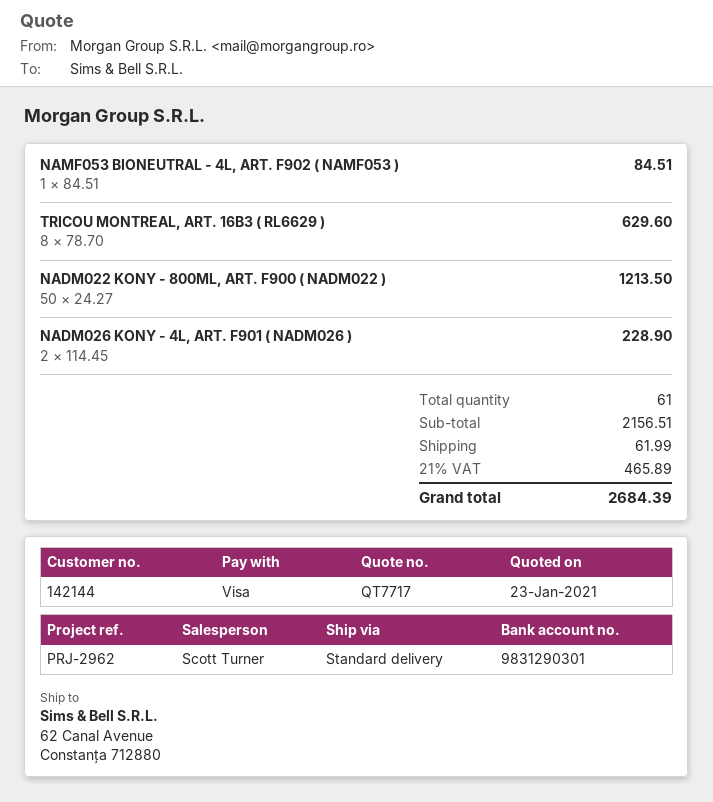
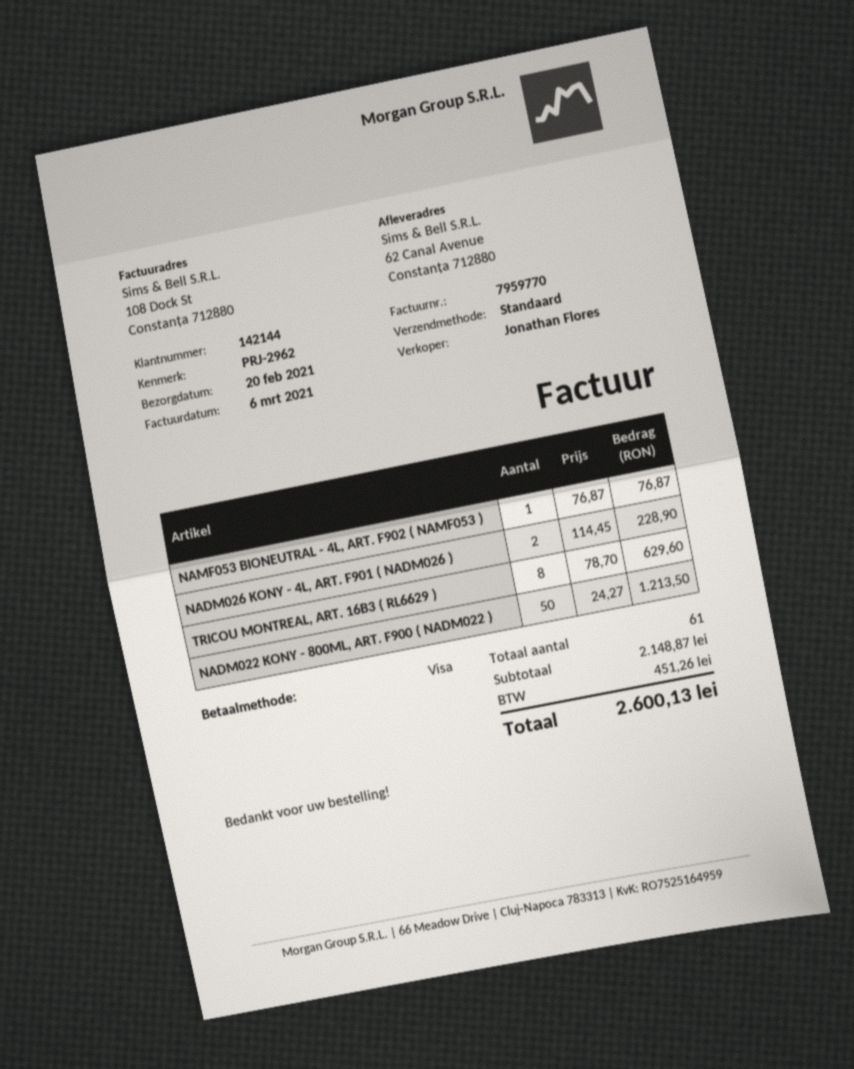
sales rep: Scott Turner -> Jonathan Flores
NAMF053 BIONEUTRAL - 4L, ART. F902 ( NAMF053 ): 1 x 84.51 = 84.51 -> 1 x 76.87 = 76.87
subtotal: 2156.51 -> 2148.87
shipping: 61.99 -> none
tax: 465.89 -> 451.26
total: 2684.39 -> 2600.13

